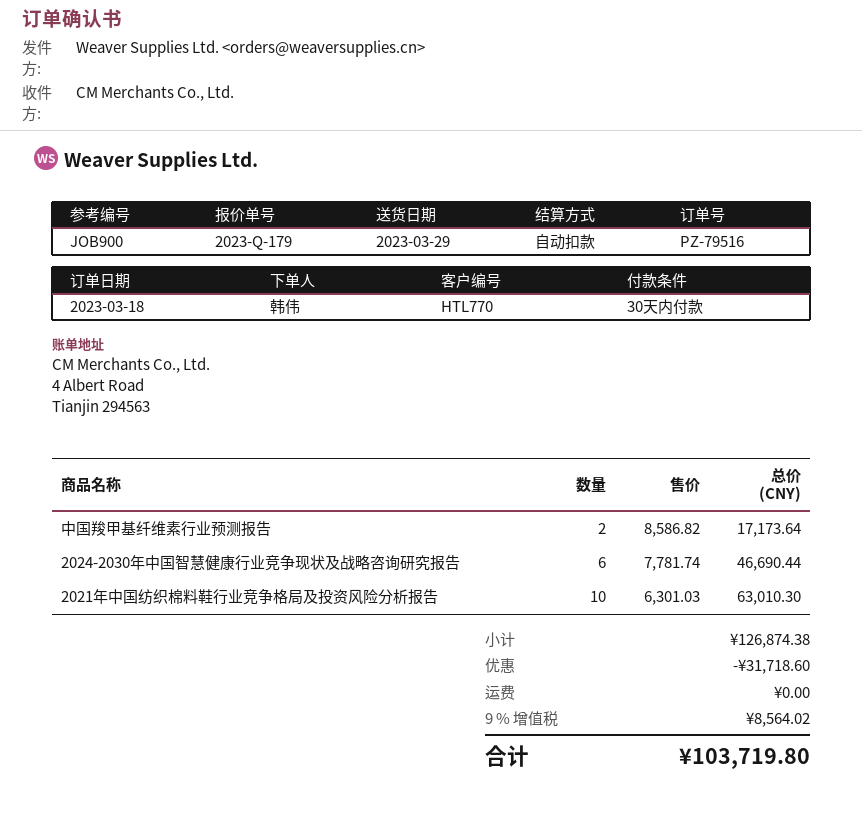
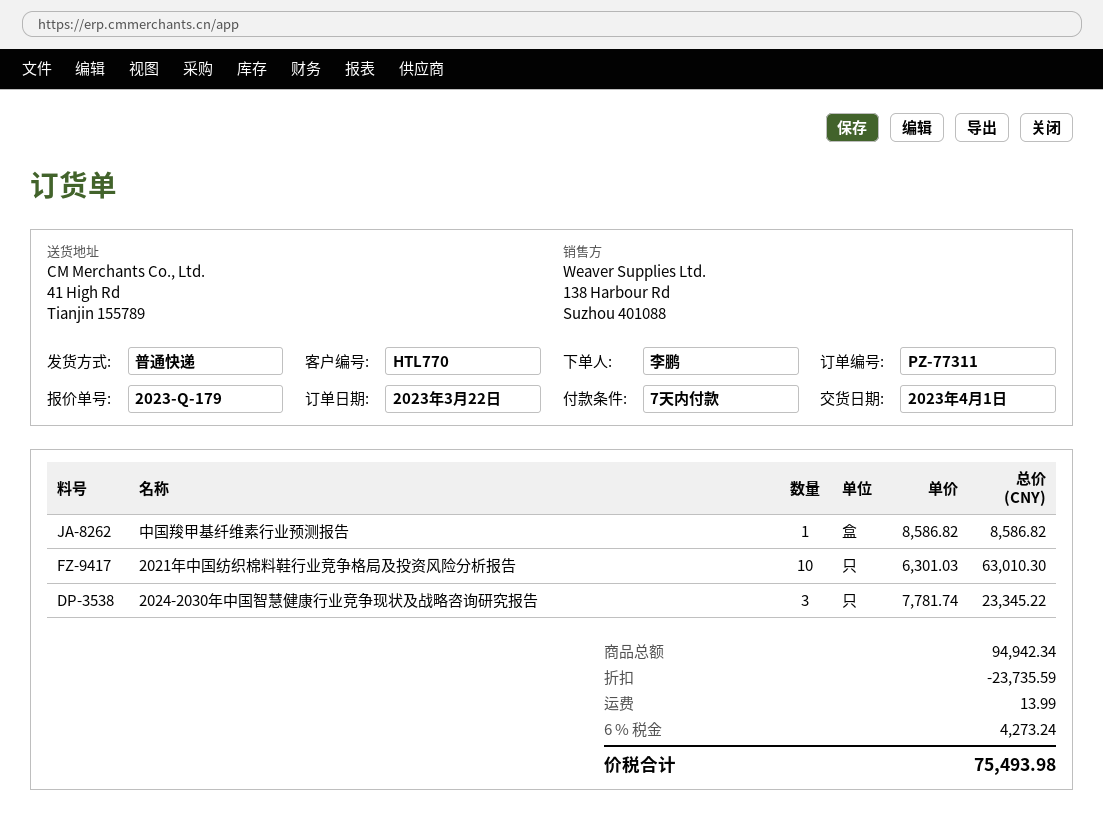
order number: PZ-79516 -> PZ-77311
order date: 2023-03-18 -> 2023-03-22
delivery date: 2023-03-29 -> 2023-04-01
payment terms: 30 days -> 7 days
ordered by: 韩伟 -> 李鹏
中国羧甲基纤维素行业预测报告: 2 x 8586.82 = 17173.64 -> 1 x 8586.82 = 8586.82
2024-2030年中国智慧健康行业竞争现状及战略咨询研究报告: 6 x 7781.74 = 46690.44 -> 3 x 7781.74 = 23345.22
subtotal: 126874.38 -> 94942.34
discount: 31718.60 -> 23735.59
shipping: 0.00 -> 13.99
tax: 9% = 8564.02 -> 6% = 4273.24
total: 103719.80 -> 75493.98

